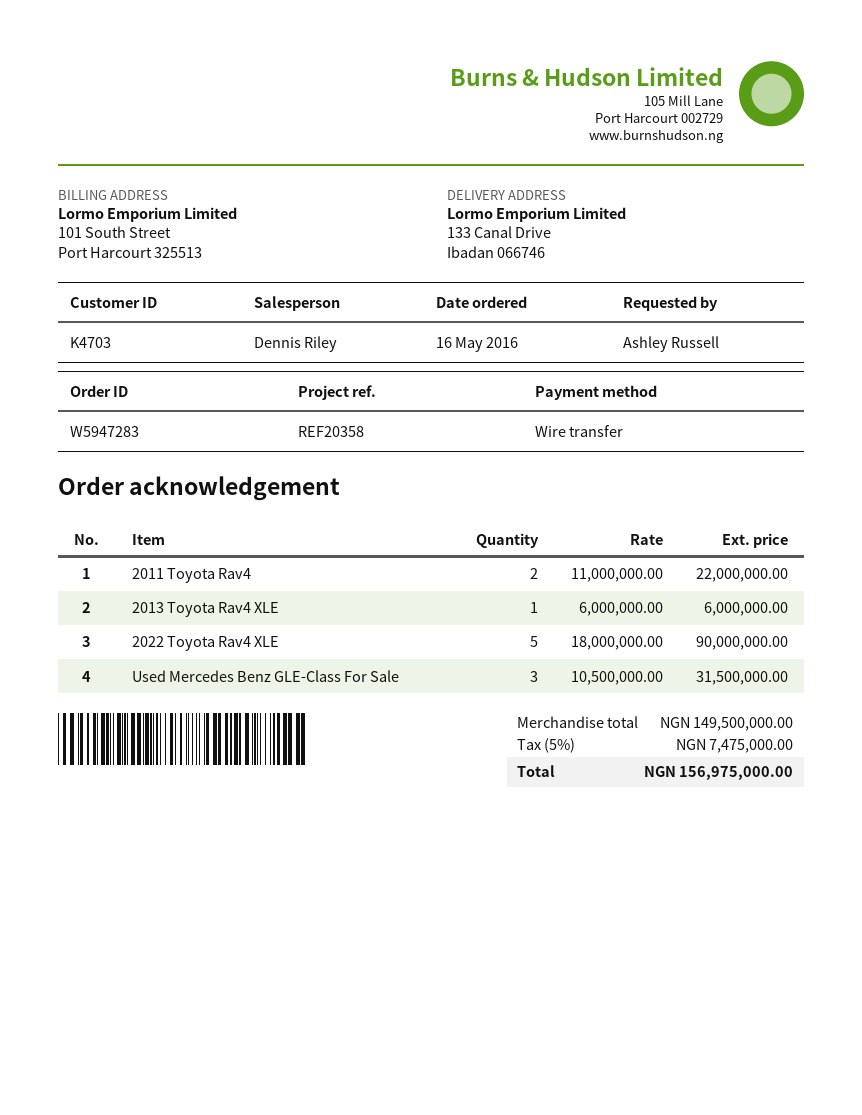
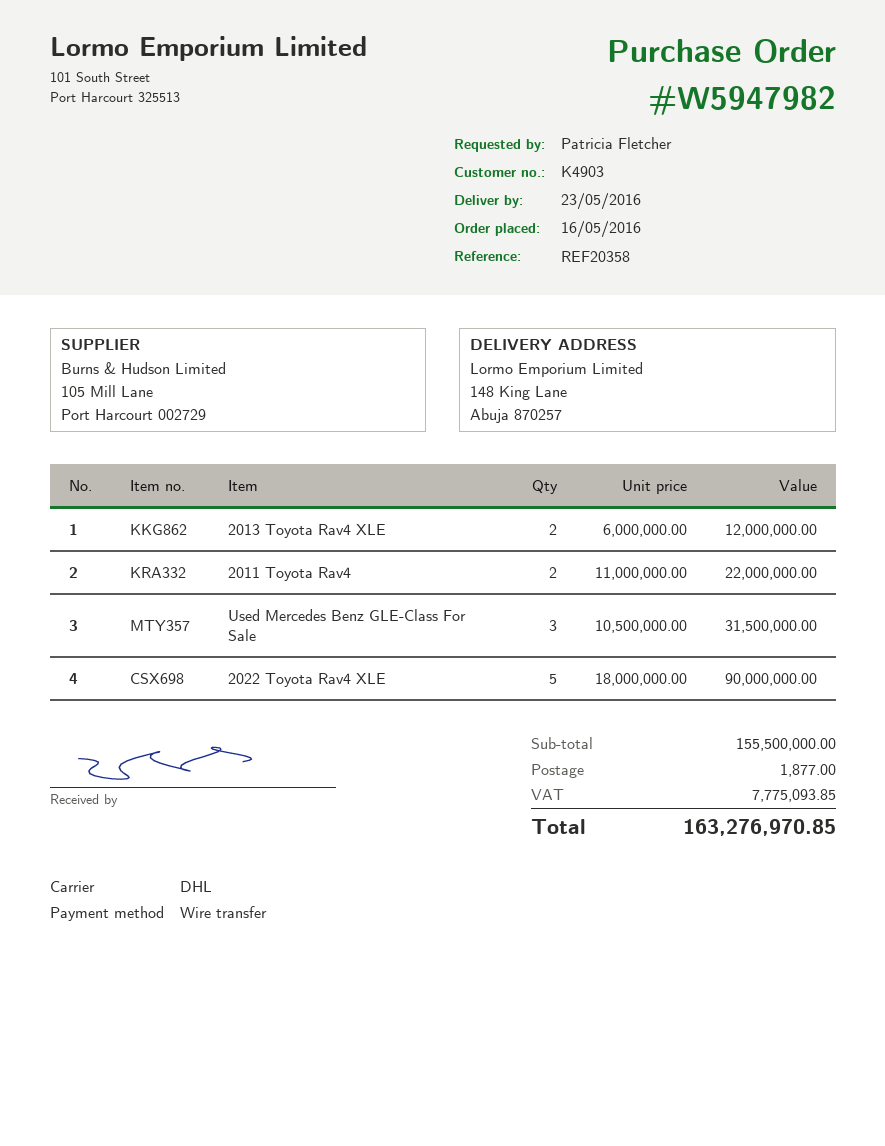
order number: W5947283 -> W5947982
customer number: K4703 -> K4903
ordered by: Ashley Russell -> Patricia Fletcher
ship to: 133 Canal Drive, Ibadan 066746 -> 148 King Lane, Abuja 870257
2013 Toyota Rav4 XLE: 1 x 6000000.00 = 6000000.00 -> 2 x 6000000.00 = 12000000.00
subtotal: 149500000.00 -> 155500000.00
shipping: none -> 1877.00
tax: 7475000.00 -> 7775093.85
total: 156975000.00 -> 163276970.85

